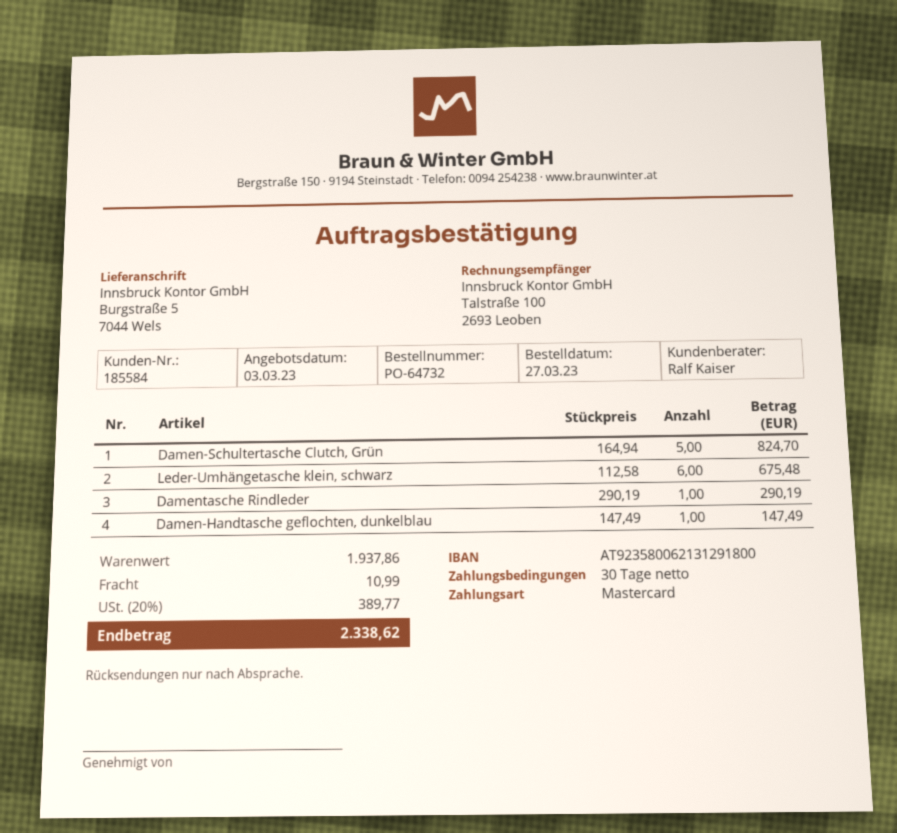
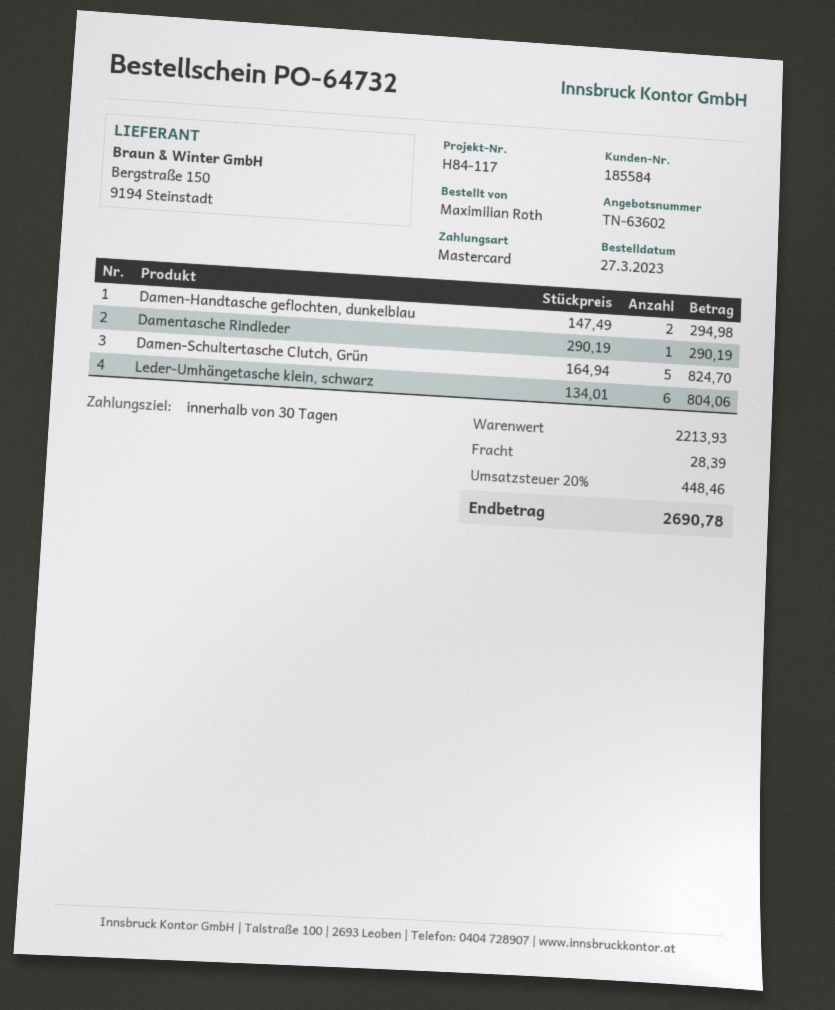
Leder-Umhängetasche klein, schwarz: 6 x 112.58 = 675.48 -> 6 x 134.01 = 804.06
Damen-Handtasche geflochten, dunkelblau: 1 x 147.49 = 147.49 -> 2 x 147.49 = 294.98
subtotal: 1937.86 -> 2213.93
shipping: 10.99 -> 28.39
tax: 20% = 389.77 -> 20% = 448.46
total: 2338.62 -> 2690.78

